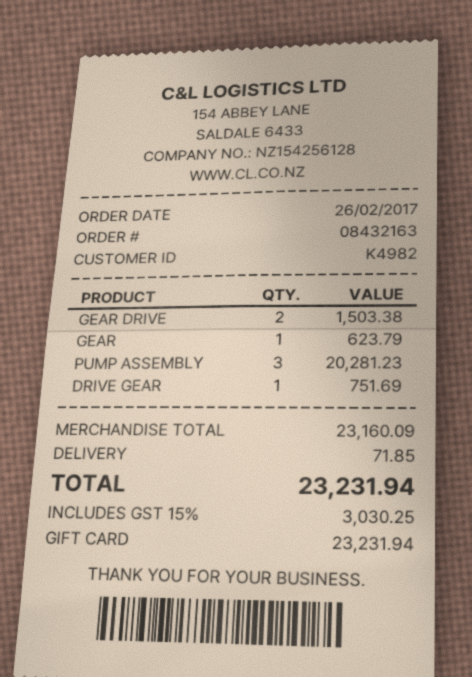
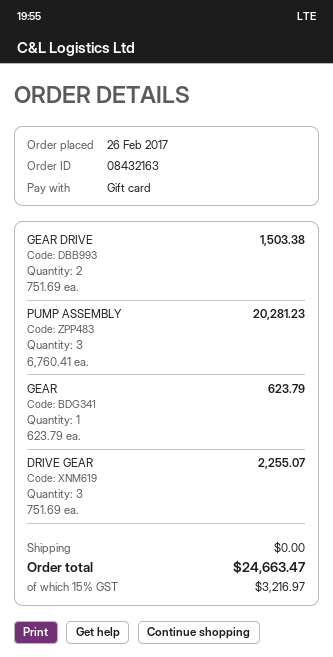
DRIVE GEAR: 1 for 751.69 -> 3 for 2255.07
shipping: 71.85 -> 0.00
tax: 15% = 3030.25 -> 15% = 3216.97
total: 23231.94 -> 24663.47

